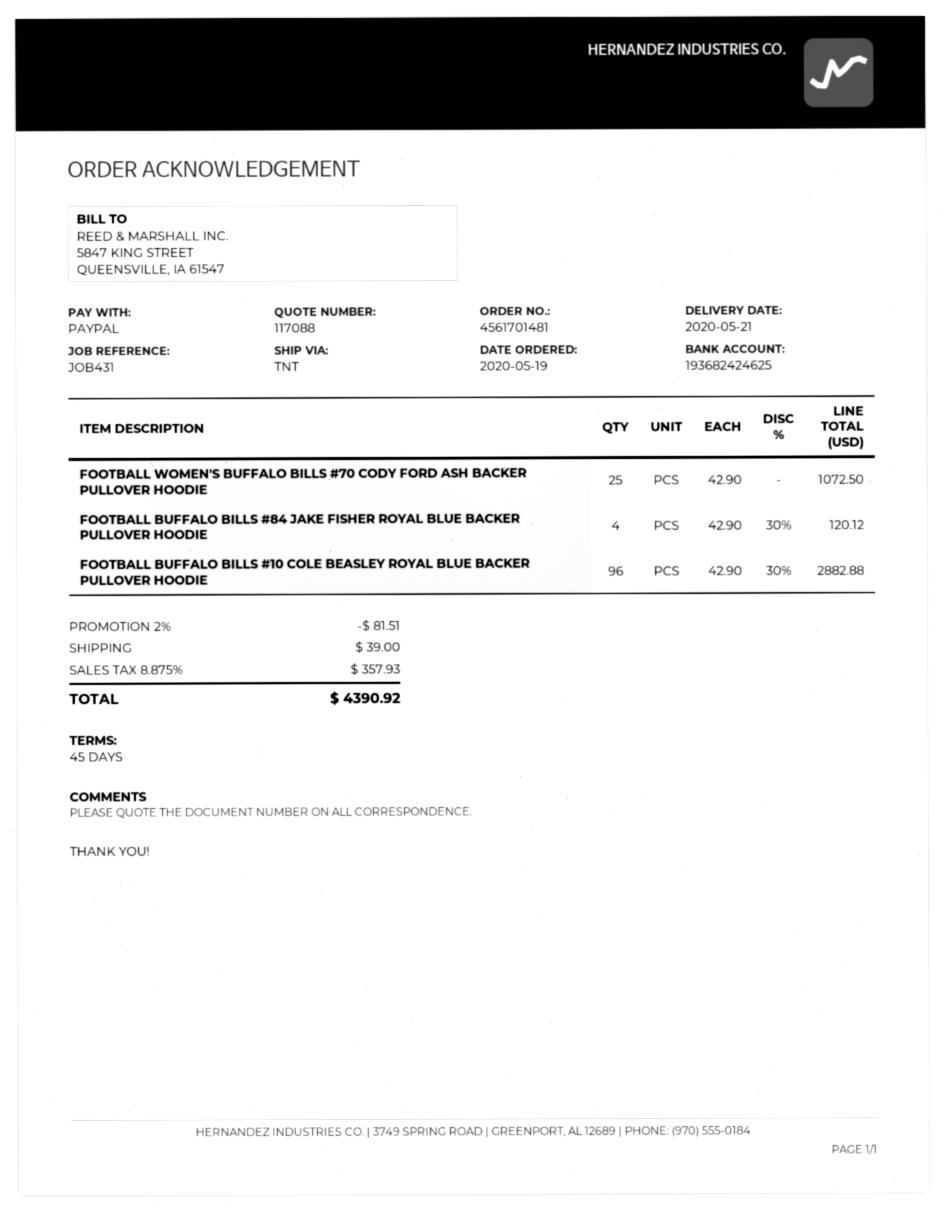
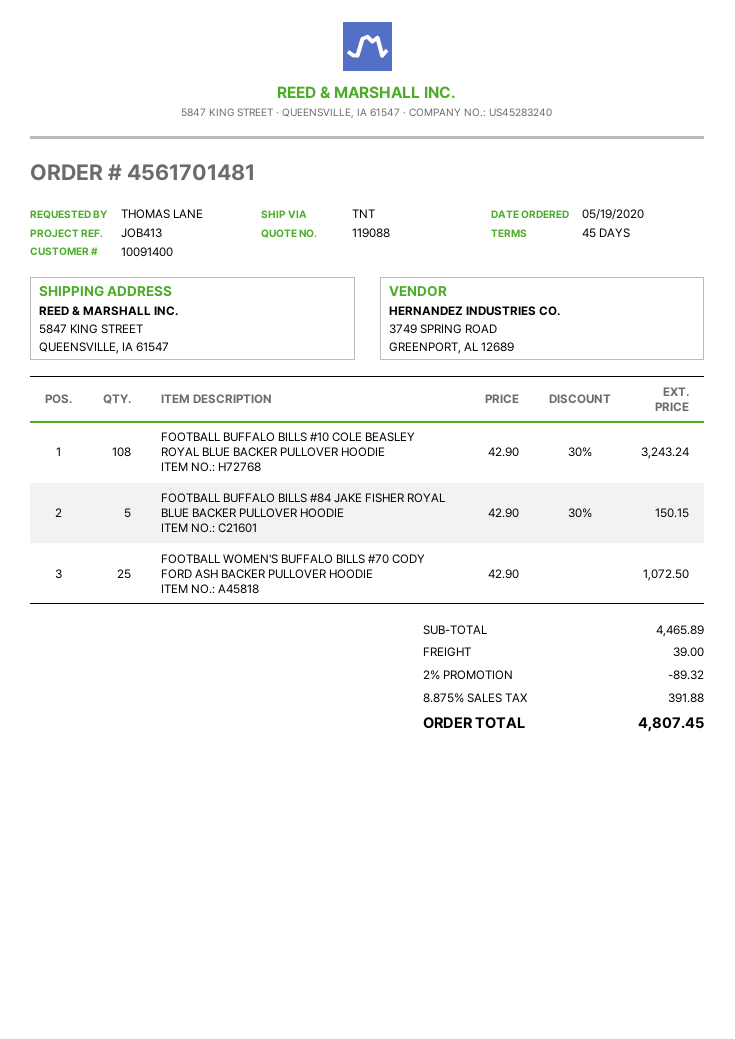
quote number: 117088 -> 119088
reference: JOB431 -> JOB413
FOOTBALL BUFFALO BILLS #84 JAKE FISHER ROYAL BLUE BACKER PULLOVER HOODIE: 4 x 42.90 - 30% = 120.12 -> 5 x 42.90 - 30% = 150.15
FOOTBALL BUFFALO BILLS #10 COLE BEASLEY ROYAL BLUE BACKER PULLOVER HOODIE: 96 x 42.90 - 30% = 2882.88 -> 108 x 42.90 - 30% = 3243.24
discount: 2% = 81.51 -> 2% = 89.32
tax: 8.875% = 357.93 -> 8.875% = 391.88
total: 4390.92 -> 4807.45

